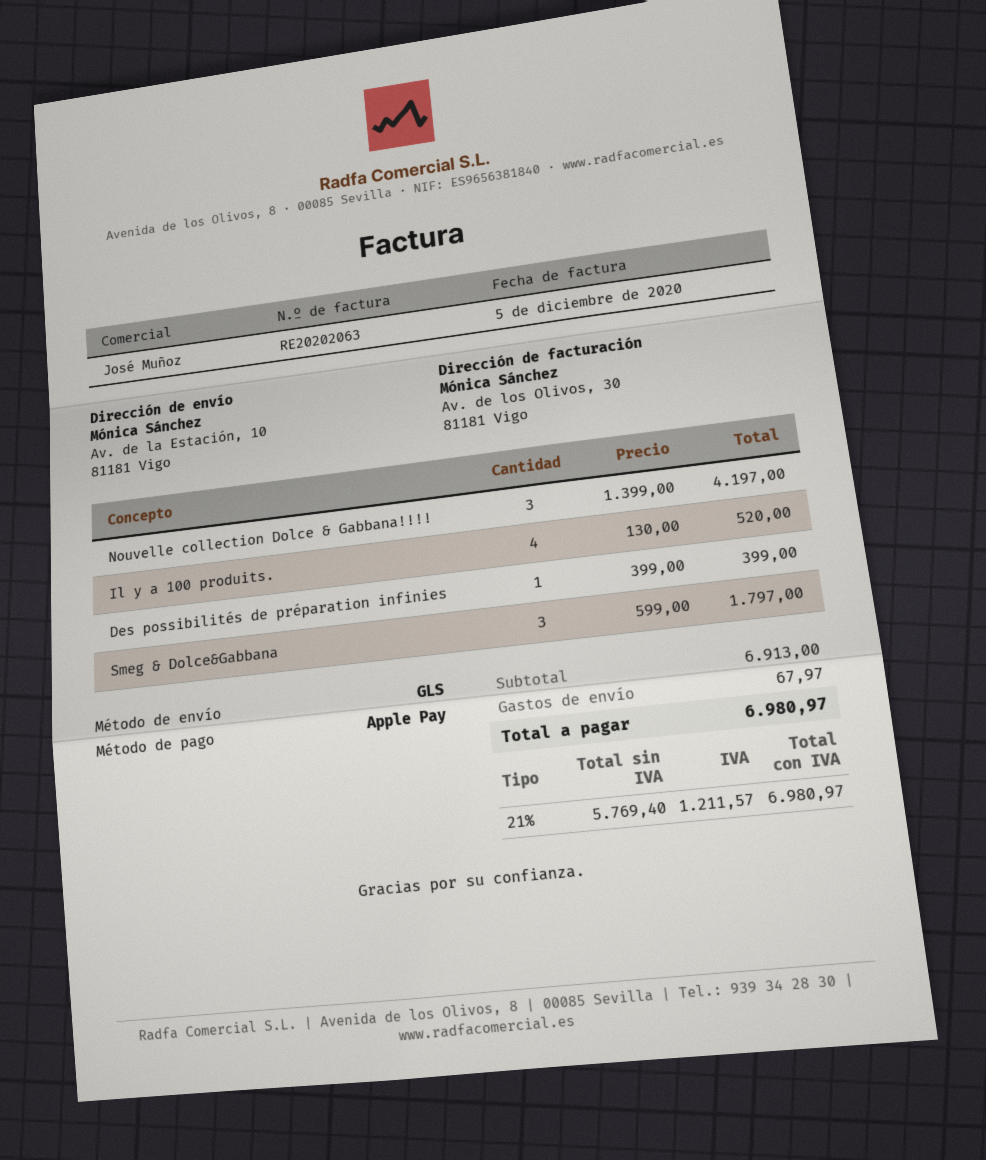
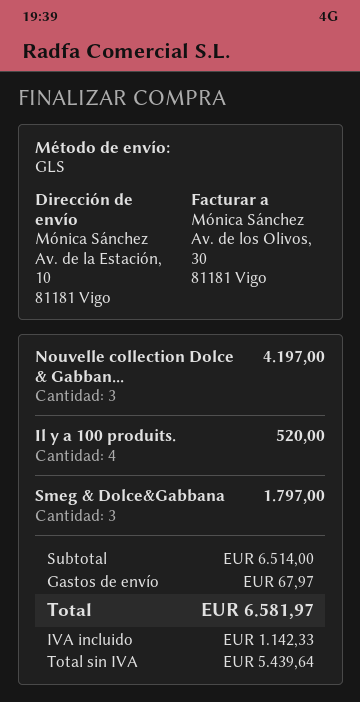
Des possibilités de préparation infinies: 1 for 399.00 -> none
subtotal: 6913.00 -> 6514.00
net: 5769.40 -> 5439.64
tax: 1211.57 -> 1142.33
total: 6980.97 -> 6581.97

